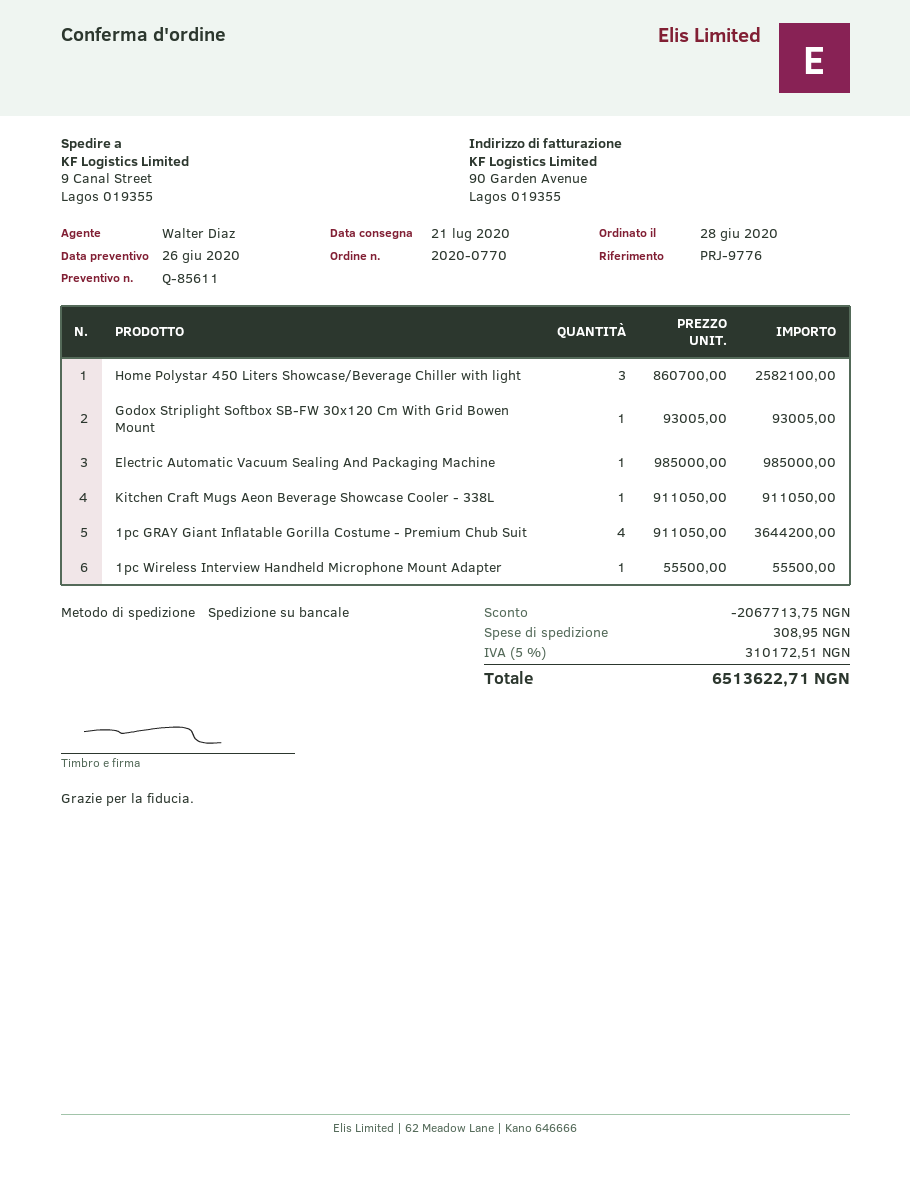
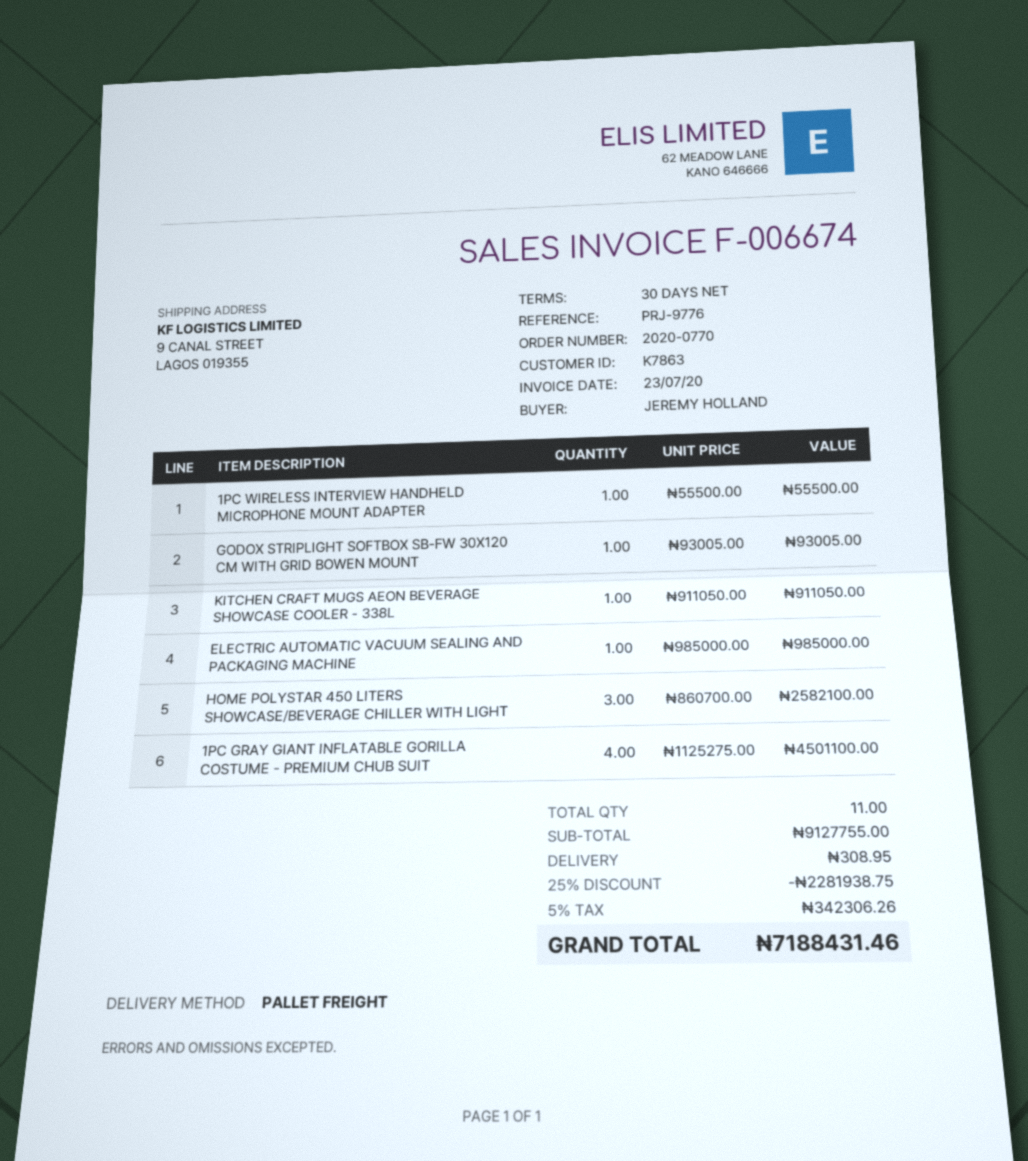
1pc GRAY Giant Inflatable Gorilla Costume - Premium Chub Suit: 4 x 911050.00 = 3644200.00 -> 4 x 1125275.00 = 4501100.00
discount: 2067713.75 -> 2281938.75
tax: 5% = 310172.51 -> 5% = 342306.26
total: 6513622.71 -> 7188431.46

